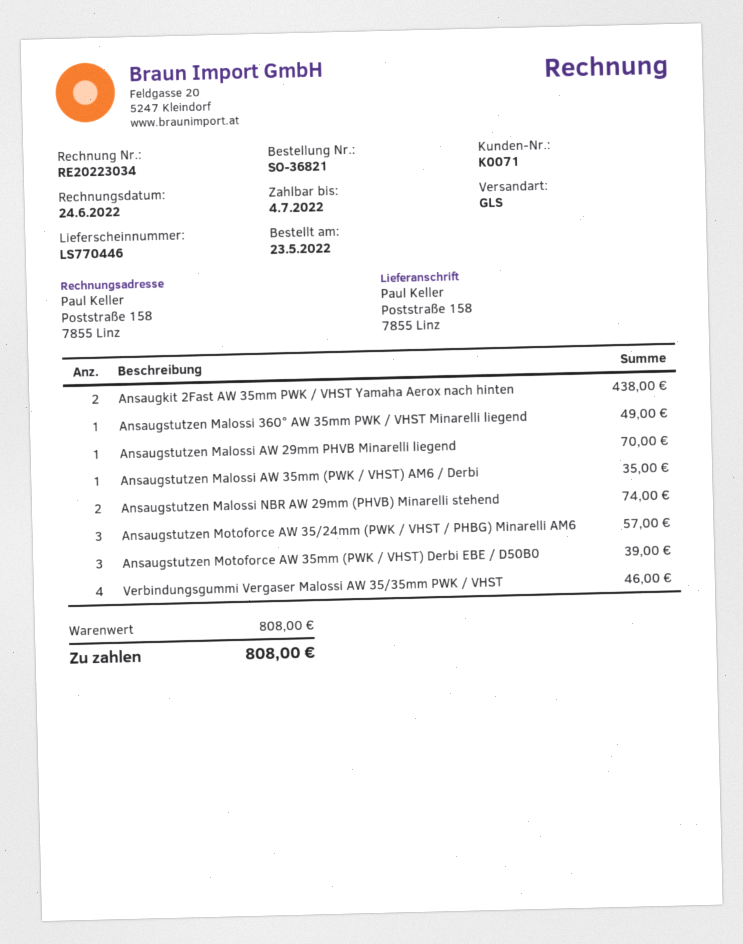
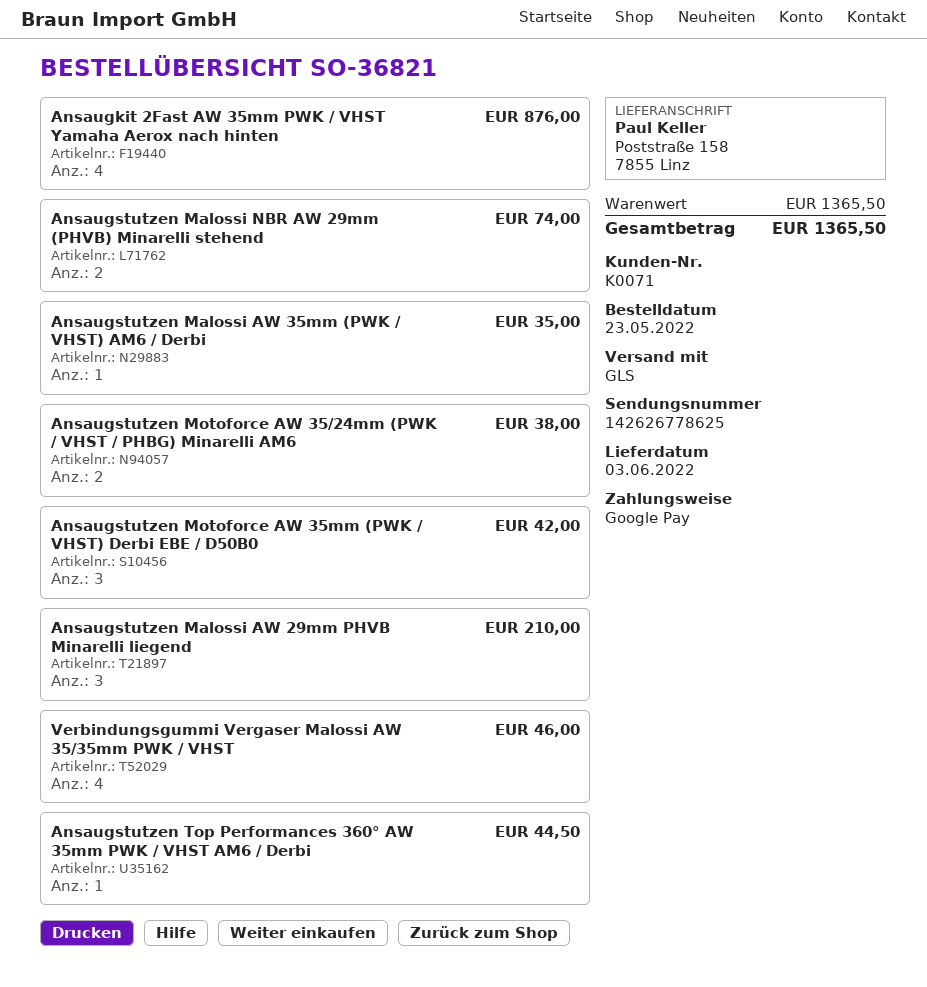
Ansaugkit 2Fast AW 35mm PWK / VHST Yamaha Aerox nach hinten: 2 for 438.00 -> 4 for 876.00
Ansaugstutzen Malossi 360° AW 35mm PWK / VHST Minarelli liegend: 1 for 49.00 -> none
Ansaugstutzen Malossi AW 29mm PHVB Minarelli liegend: 1 for 70.00 -> 3 for 210.00
Ansaugstutzen Motoforce AW 35/24mm (PWK / VHST / PHBG) Minarelli AM6: 3 for 57.00 -> 2 for 38.00
Ansaugstutzen Motoforce AW 35mm (PWK / VHST) Derbi EBE / D50B0: 3 for 39.00 -> 3 for 42.00
Ansaugstutzen Top Performances 360° AW 35mm PWK / VHST AM6 / Derbi: none -> 1 for 44.50
subtotal: 808.00 -> 1365.50
total: 808.00 -> 1365.50

